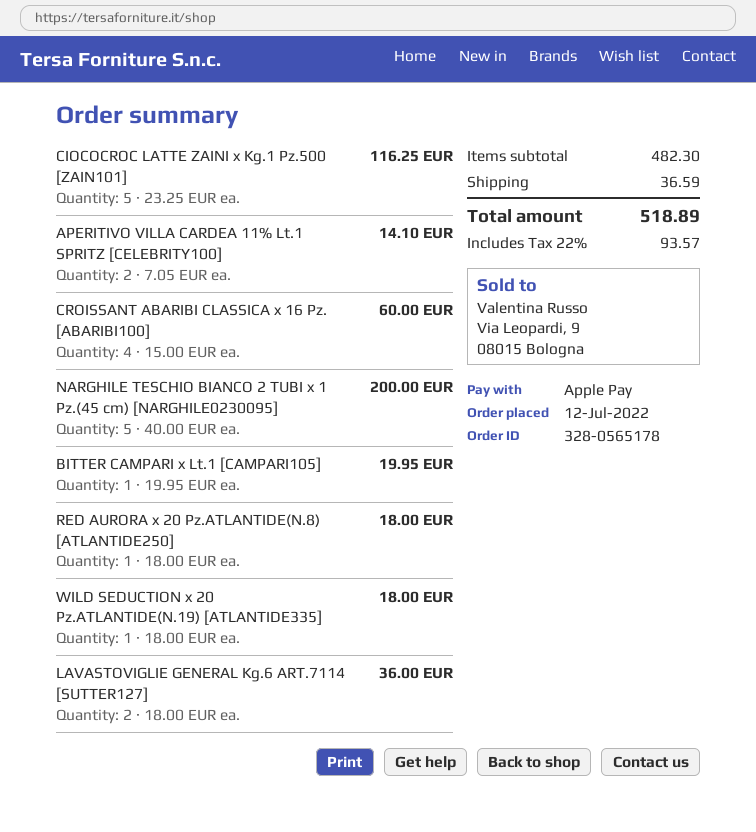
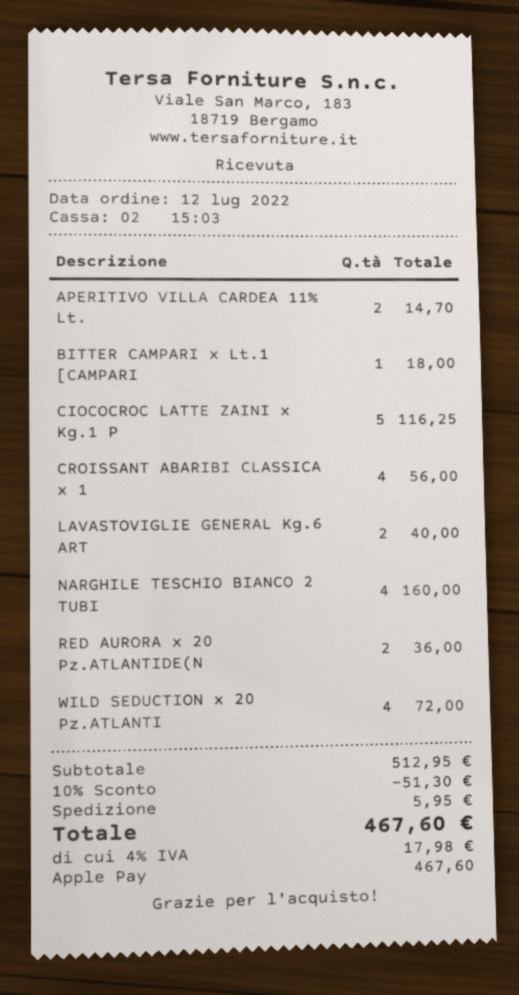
APERITIVO VILLA CARDEA 11% Lt.1 SPRITZ [CELEBRITY100]: 2 for 14.10 -> 2 for 14.70
CROISSANT ABARIBI CLASSICA x 16 Pz. [ABARIBI100]: 4 for 60.00 -> 4 for 56.00
NARGHILE TESCHIO BIANCO 2 TUBI x 1 Pz.(45 cm) [NARGHILE0230095]: 5 for 200.00 -> 4 for 160.00
BITTER CAMPARI x Lt.1 [CAMPARI105]: 1 for 19.95 -> 1 for 18.00
RED AURORA x 20 Pz.ATLANTIDE(N.8) [ATLANTIDE250]: 1 for 18.00 -> 2 for 36.00
WILD SEDUCTION x 20 Pz.ATLANTIDE(N.19) [ATLANTIDE335]: 1 for 18.00 -> 4 for 72.00
LAVASTOVIGLIE GENERAL Kg.6 ART.7114 [SUTTER127]: 2 for 36.00 -> 2 for 40.00
subtotal: 482.30 -> 512.95
discount: none -> 10% = 51.30
shipping: 36.59 -> 5.95
tax: 22% = 93.57 -> 4% = 17.98
total: 518.89 -> 467.60

